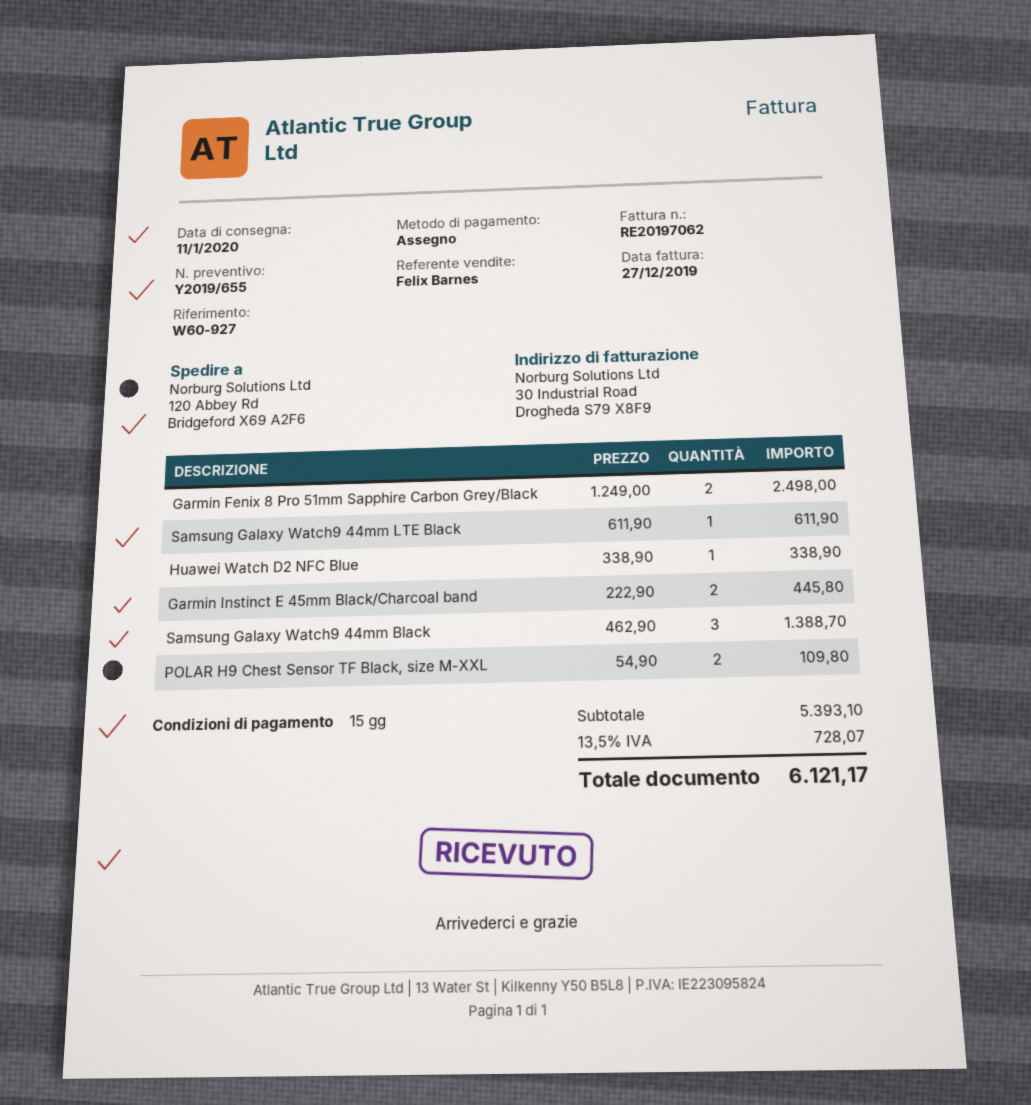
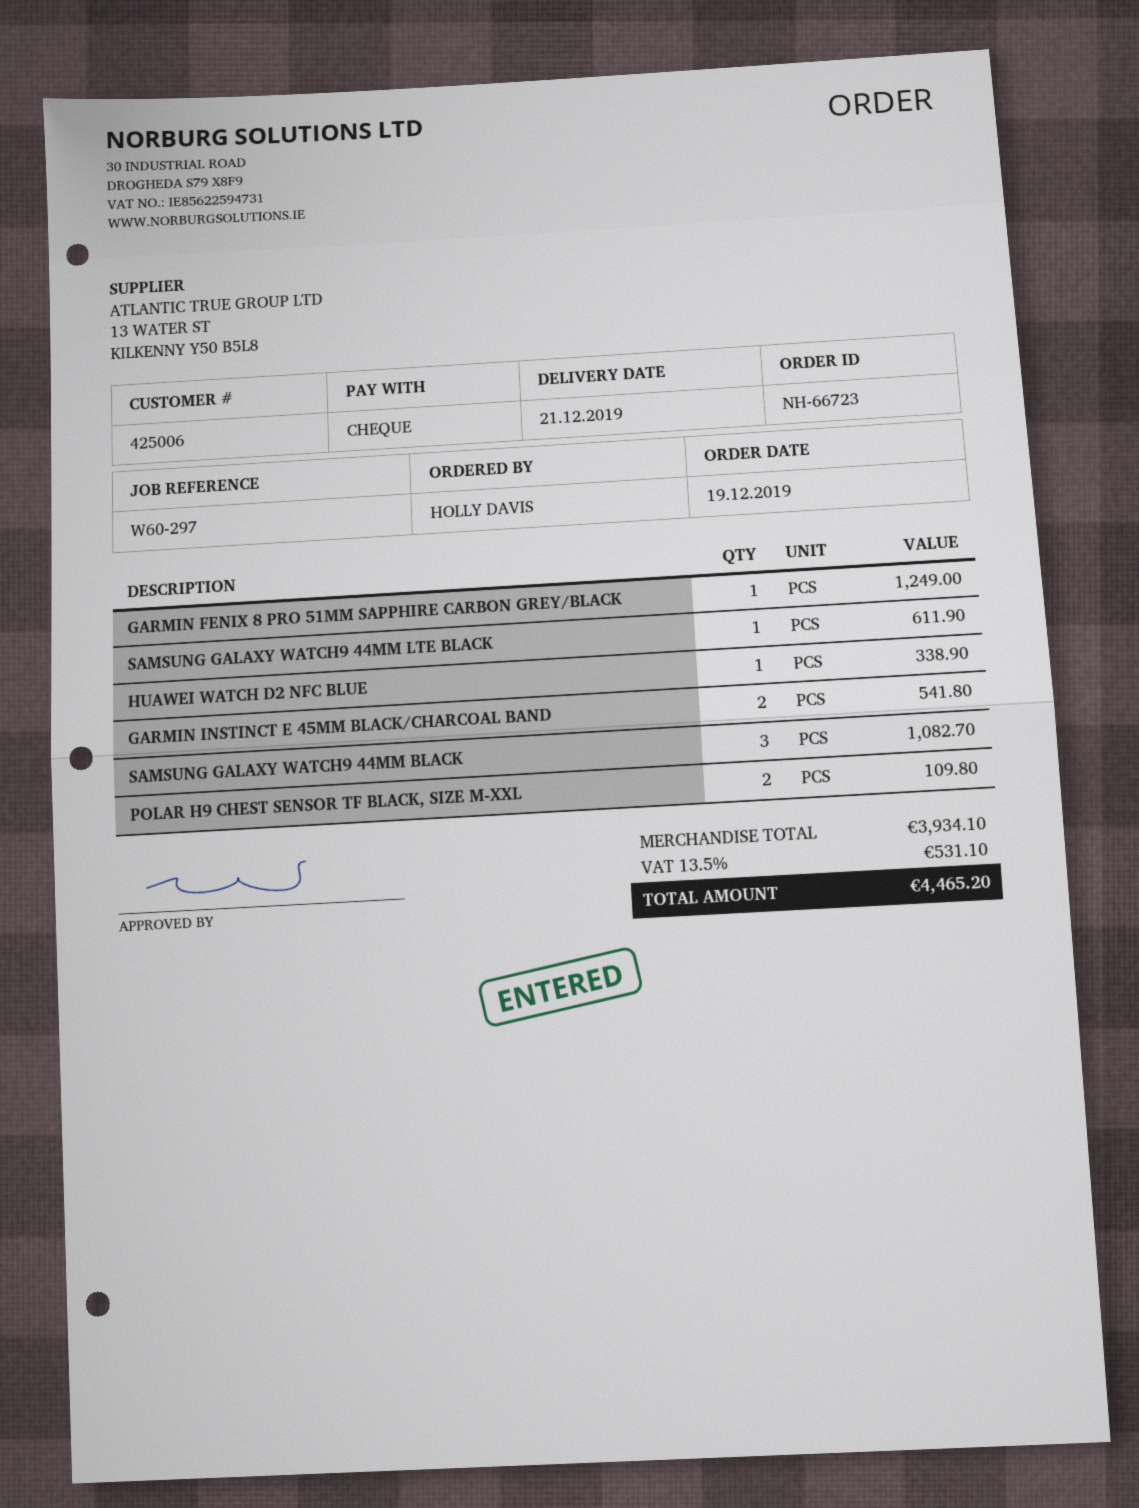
delivery date: 2020-01-11 -> 2019-12-21
reference: W60-927 -> W60-297
Garmin Fenix 8 Pro 51mm Sapphire Carbon Grey/Black: 2 for 2498.00 -> 1 for 1249.00
Garmin Instinct E 45mm Black/Charcoal band: 2 for 445.80 -> 2 for 541.80
Samsung Galaxy Watch9 44mm Black: 3 for 1388.70 -> 3 for 1082.70
subtotal: 5393.10 -> 3934.10
tax: 13.5% = 728.07 -> 13.5% = 531.10
total: 6121.17 -> 4465.20

